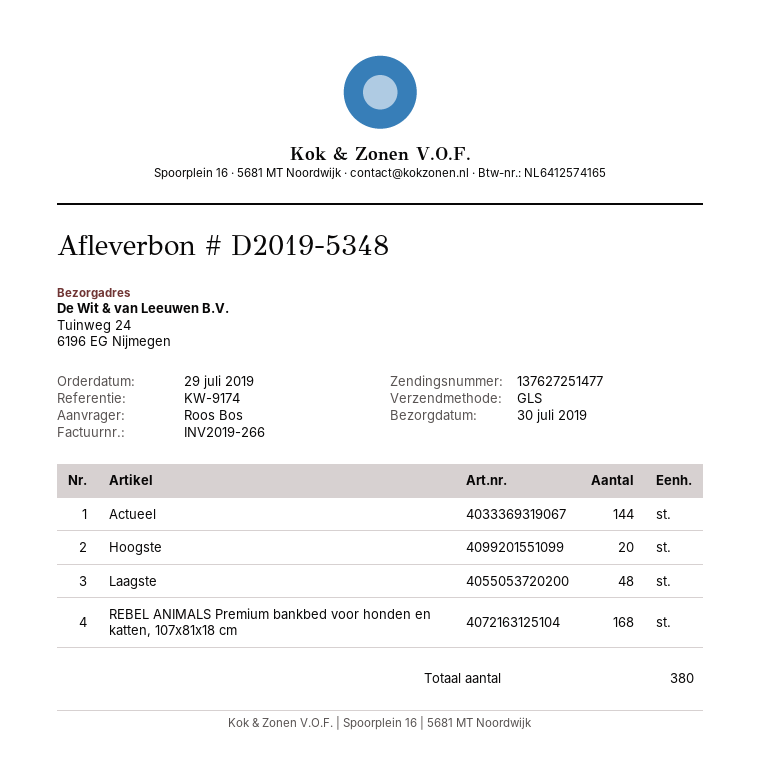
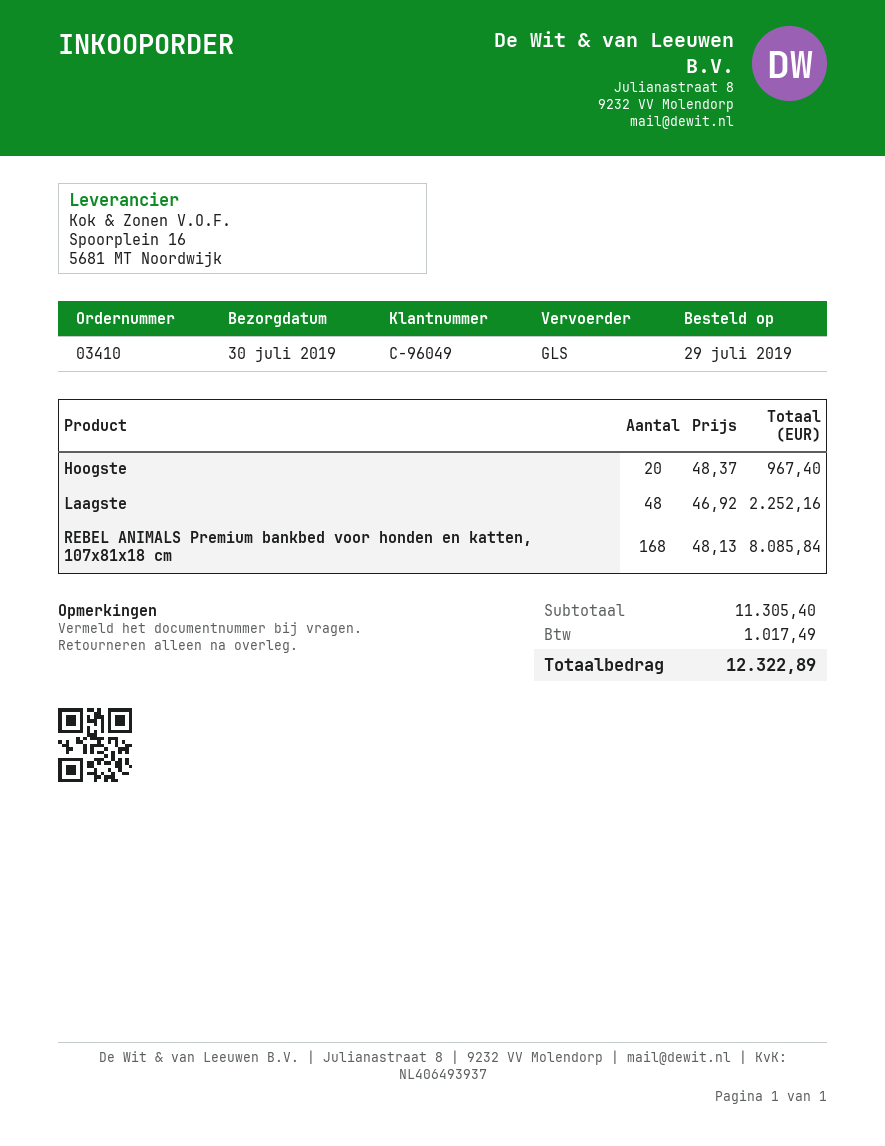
Actueel: 144 -> none

